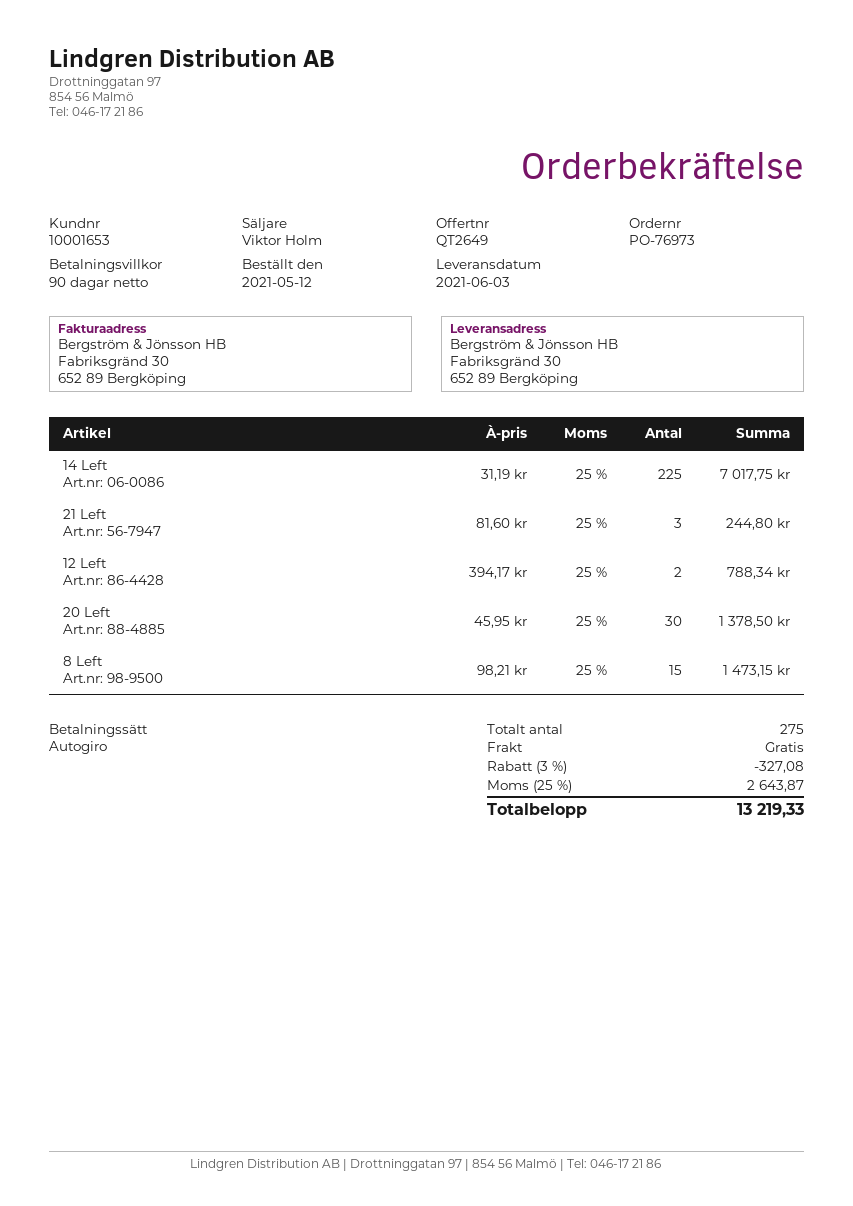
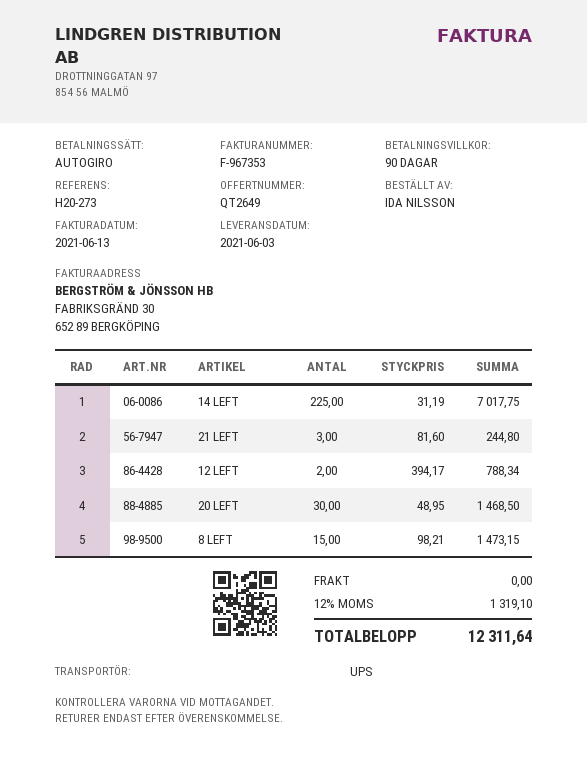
20 Left: 30 x 45.95 = 1378.50 -> 30 x 48.95 = 1468.50
discount: 3% = 327.08 -> none
tax: 25% = 2643.87 -> 12% = 1319.10
total: 13219.33 -> 12311.64

